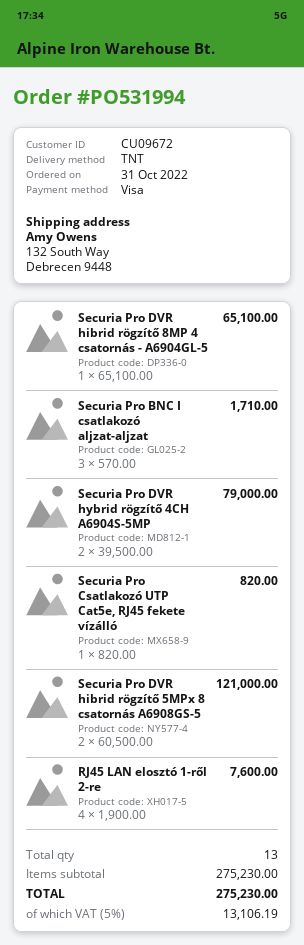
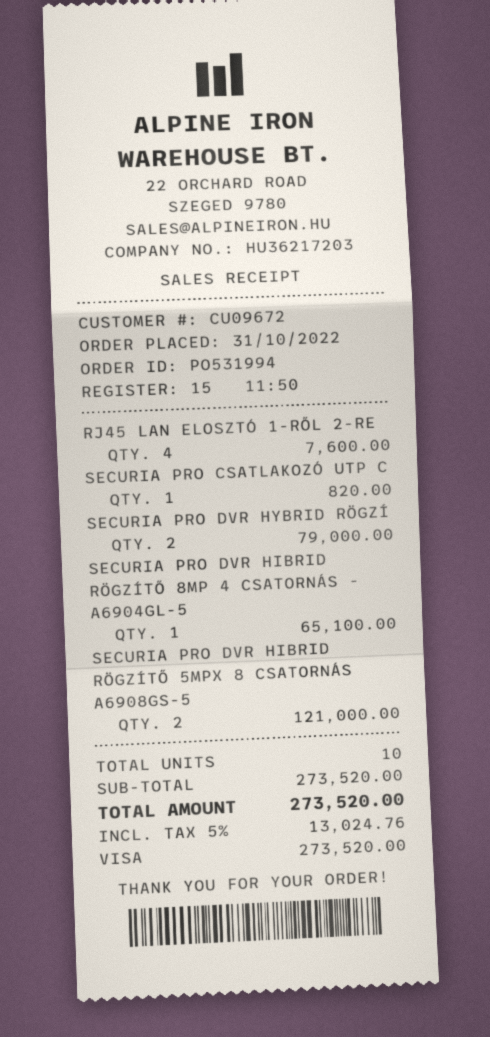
Securia Pro BNC I csatlakozó aljzat-aljzat: 3 for 1710.00 -> none
total quantity: 13 -> 10
subtotal: 275230.00 -> 273520.00
tax: 5% = 13106.19 -> 5% = 13024.76
total: 275230.00 -> 273520.00

